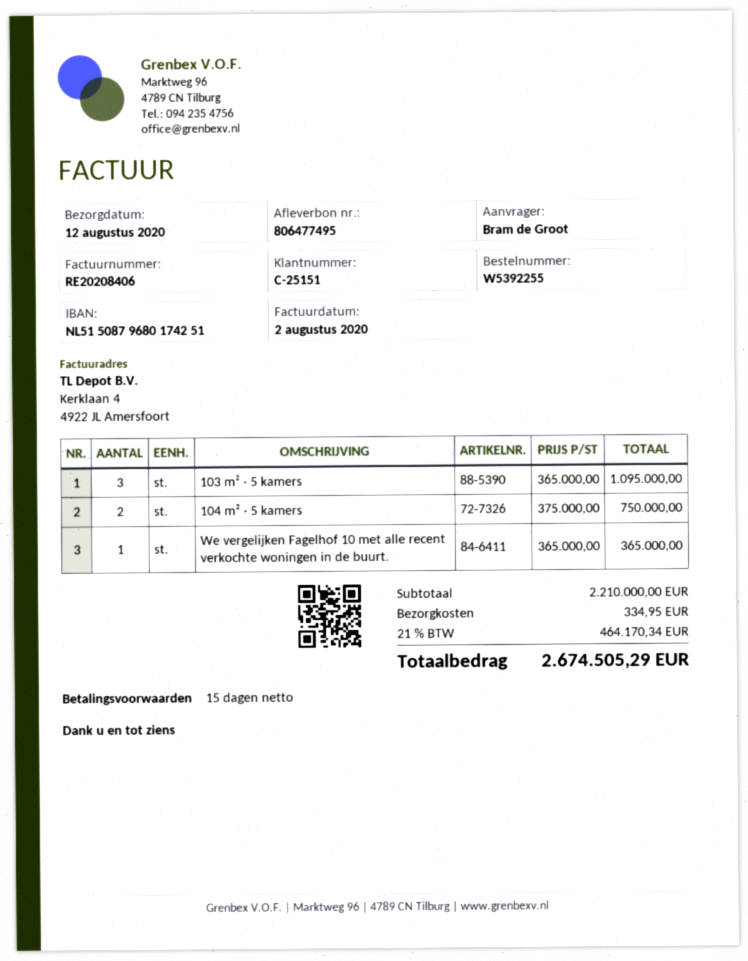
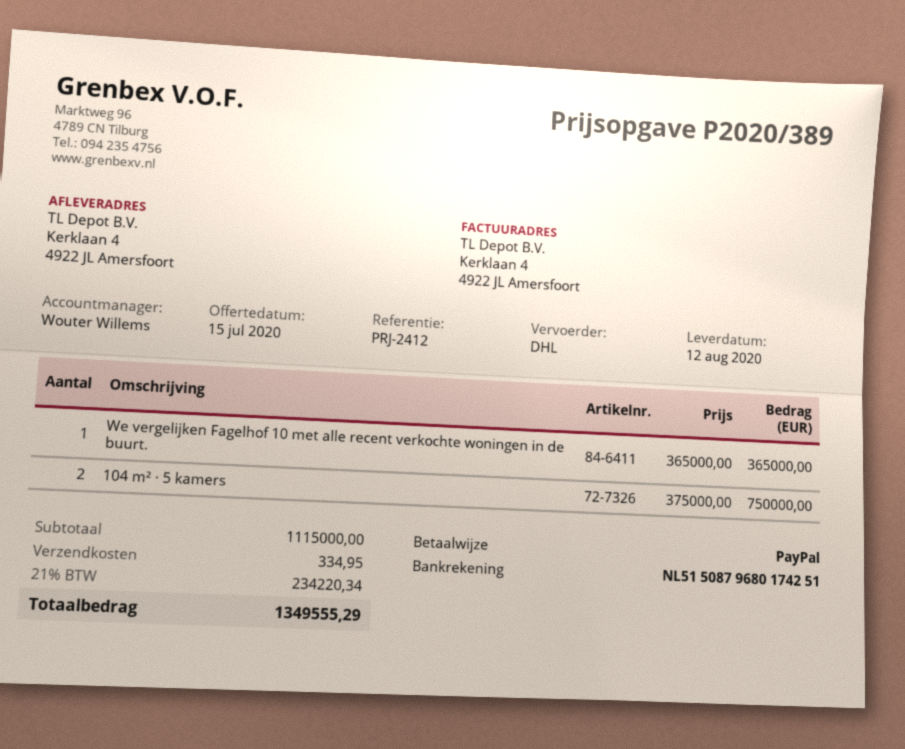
103 m² · 5 kamers: 3 x 365000.00 = 1095000.00 -> none
subtotal: 2210000.00 -> 1115000.00
tax: 21% = 464170.34 -> 21% = 234220.34
total: 2674505.29 -> 1349555.29

